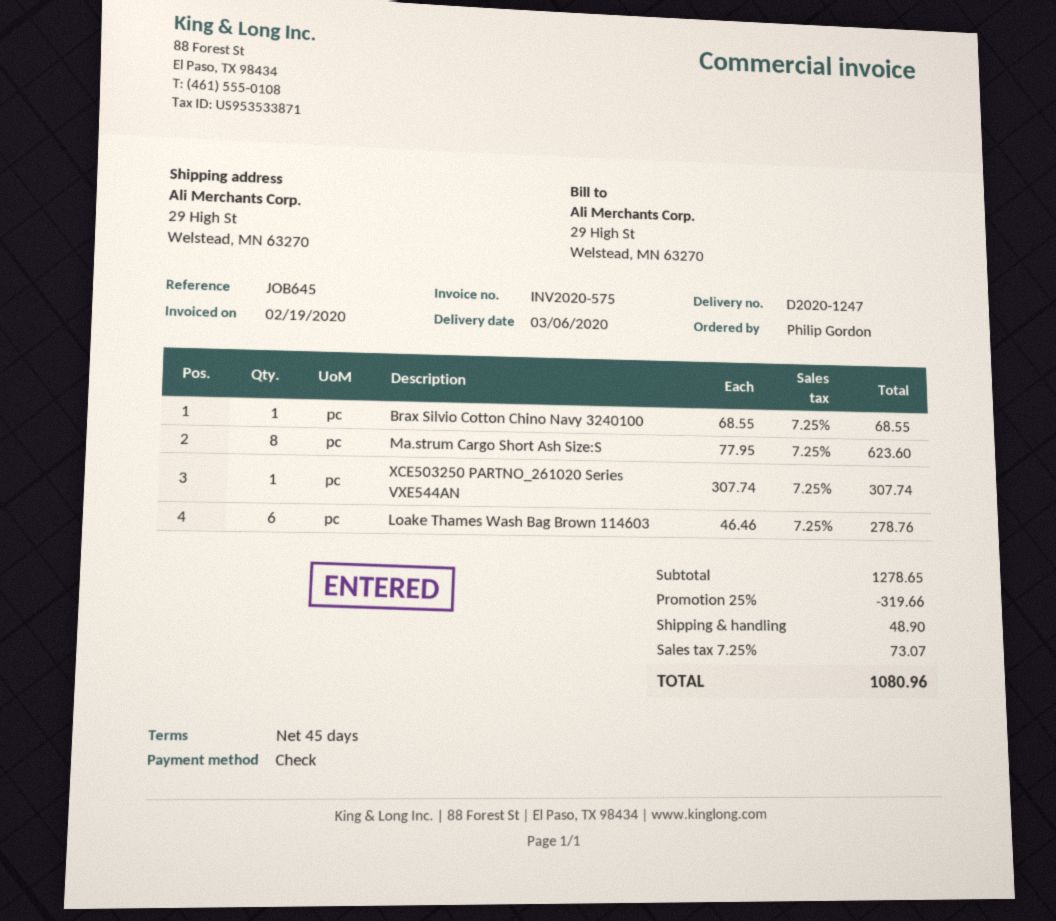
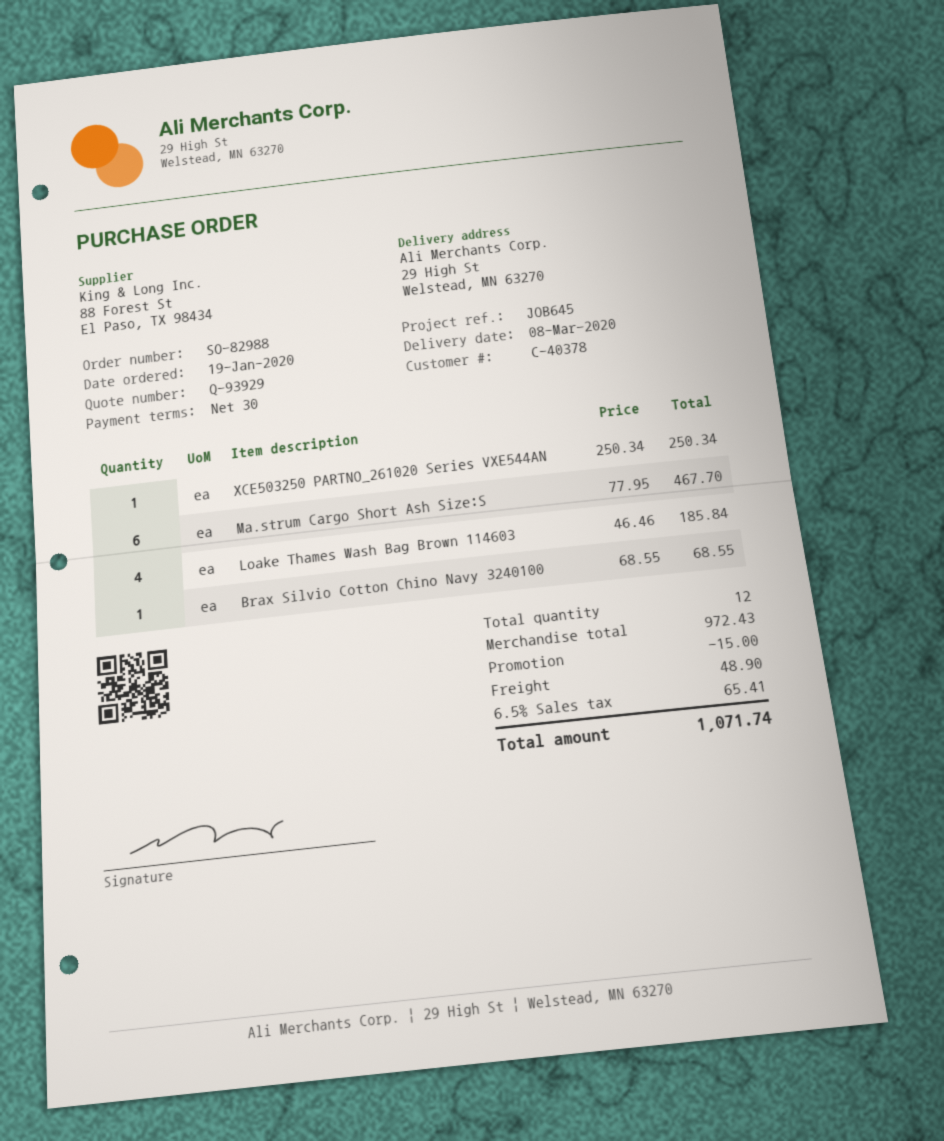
delivery date: 2020-03-06 -> 2020-03-08
payment terms: 45 days -> 30 days
Ma.strum Cargo Short Ash Size:S: 8 x 77.95 = 623.60 -> 6 x 77.95 = 467.70
XCE503250 PARTNO_261020 Series VXE544AN: 1 x 307.74 = 307.74 -> 1 x 250.34 = 250.34
Loake Thames Wash Bag Brown 114603: 6 x 46.46 = 278.76 -> 4 x 46.46 = 185.84
subtotal: 1278.65 -> 972.43
discount: 319.66 -> 15.00
tax: 7.25% = 73.07 -> 6.5% = 65.41
total: 1080.96 -> 1071.74

